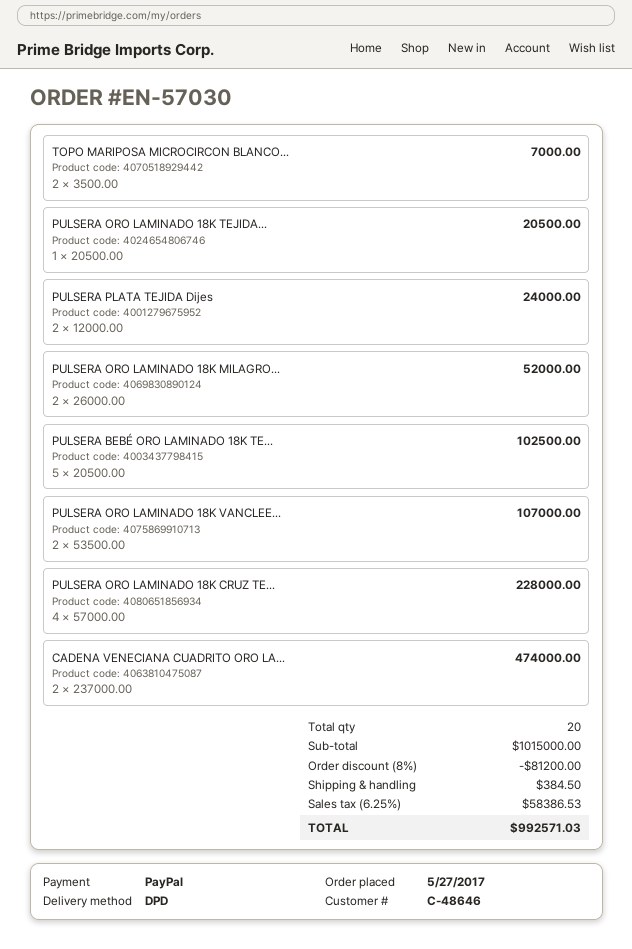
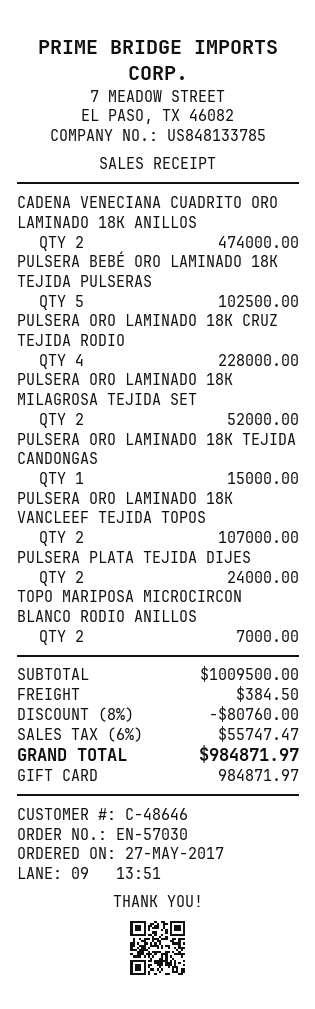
payment method: PayPal -> gift card
PULSERA ORO LAMINADO 18K TEJIDA...: 1 for 20500.00 -> 1 for 15000.00
subtotal: 1015000.00 -> 1009500.00
discount: 8% = 81200.00 -> 8% = 80760.00
tax: 6.25% = 58386.53 -> 6% = 55747.47
total: 992571.03 -> 984871.97

